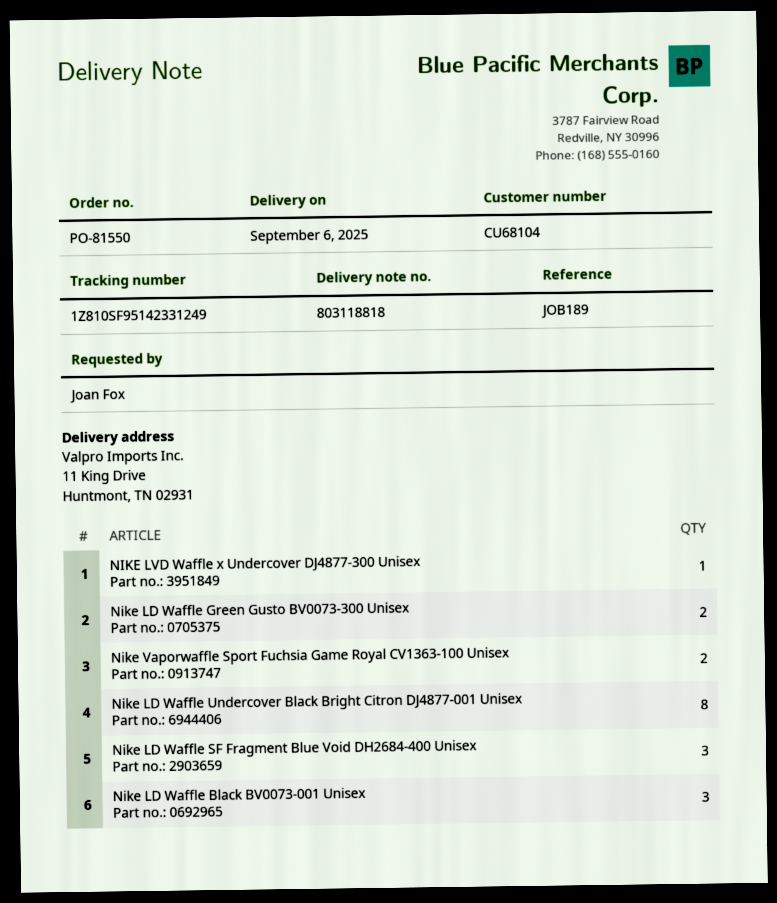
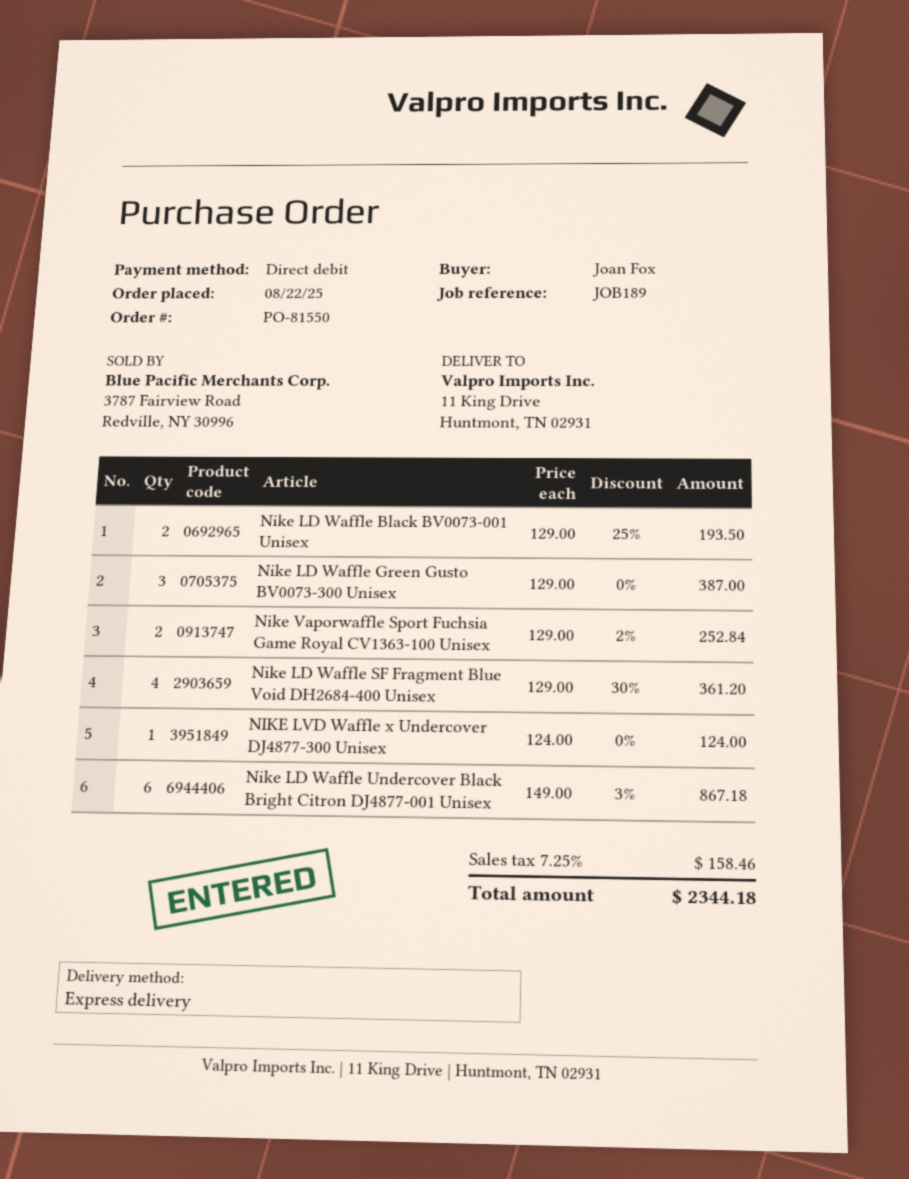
Nike LD Waffle Green Gusto BV0073-300 Unisex: 2 -> 3
Nike LD Waffle Undercover Black Bright Citron DJ4877-001 Unisex: 8 -> 6
Nike LD Waffle SF Fragment Blue Void DH2684-400 Unisex: 3 -> 4
Nike LD Waffle Black BV0073-001 Unisex: 3 -> 2

